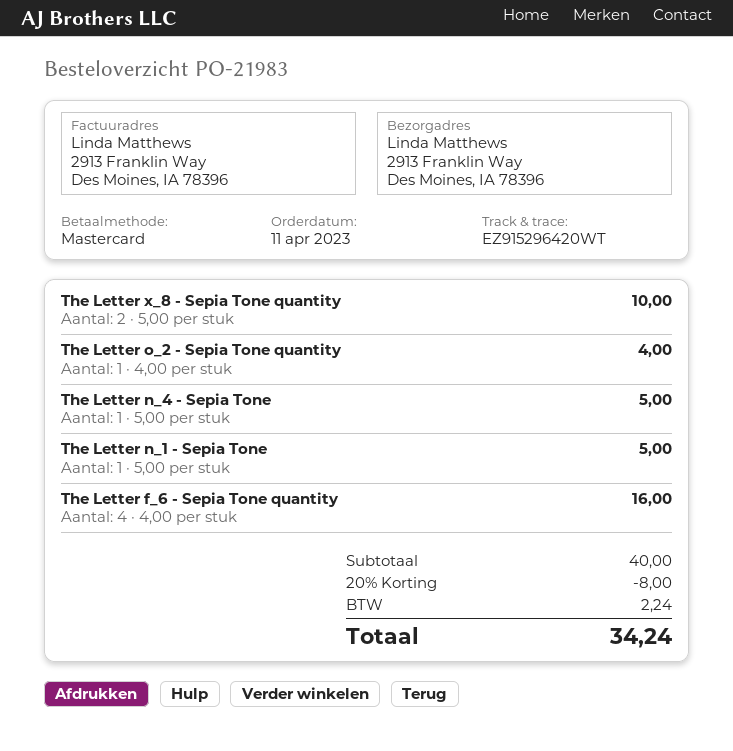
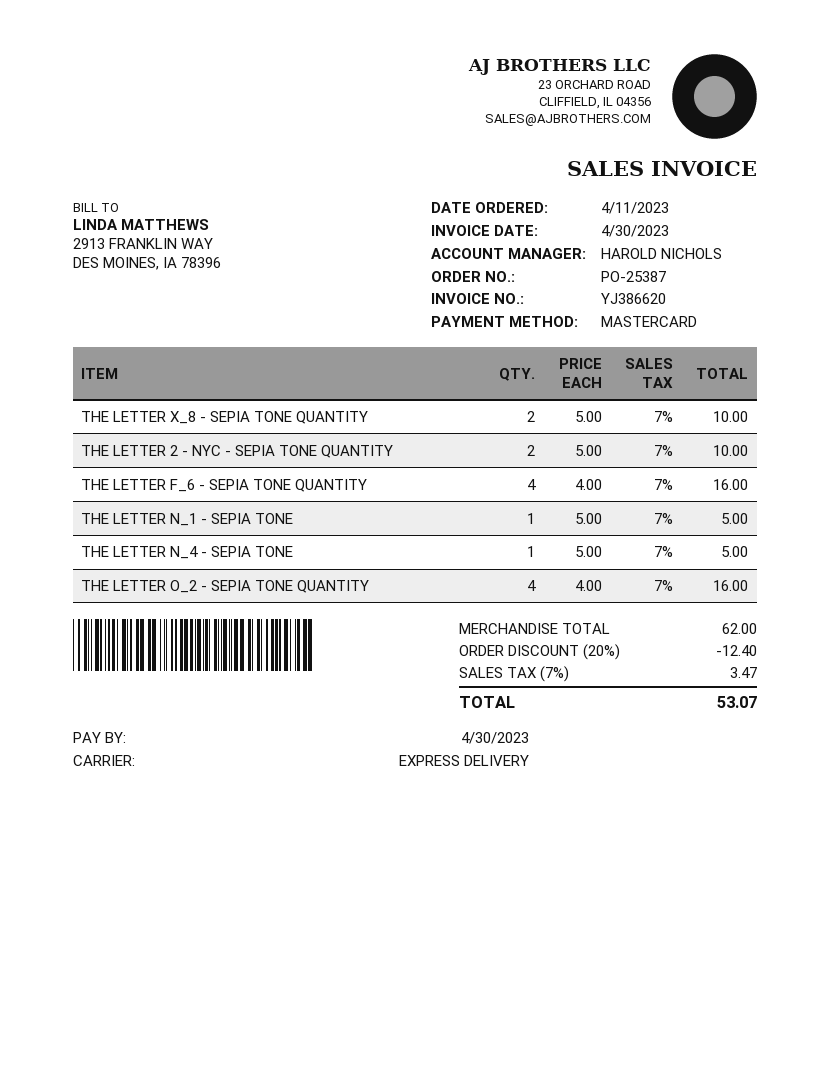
order number: PO-21983 -> PO-25387
The Letter o_2 - Sepia Tone quantity: 1 x 4.00 = 4.00 -> 4 x 4.00 = 16.00
THE LETTER 2 - NYC - SEPIA TONE QUANTITY: none -> 2 x 5.00 = 10.00
subtotal: 40.00 -> 62.00
discount: 20% = 8.00 -> 20% = 12.40
tax: 2.24 -> 3.47
total: 34.24 -> 53.07

